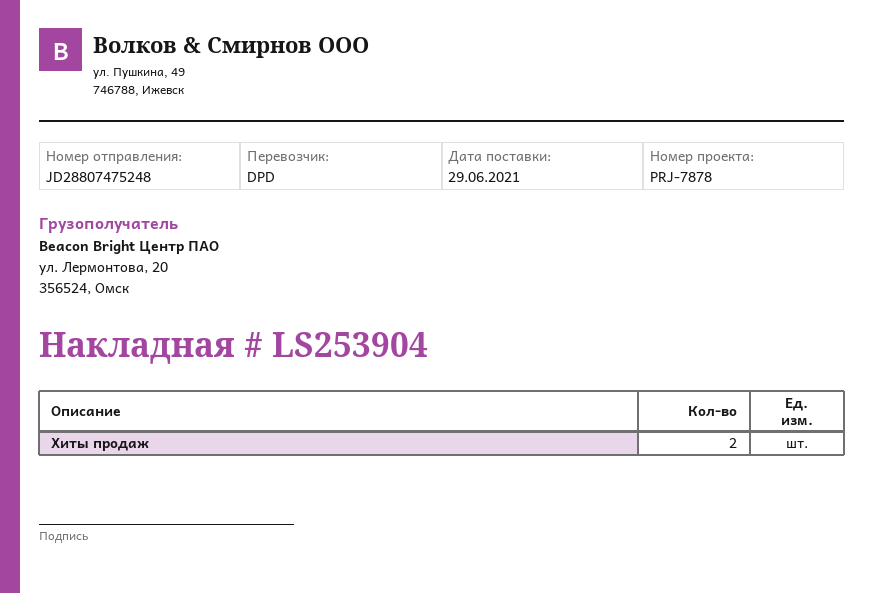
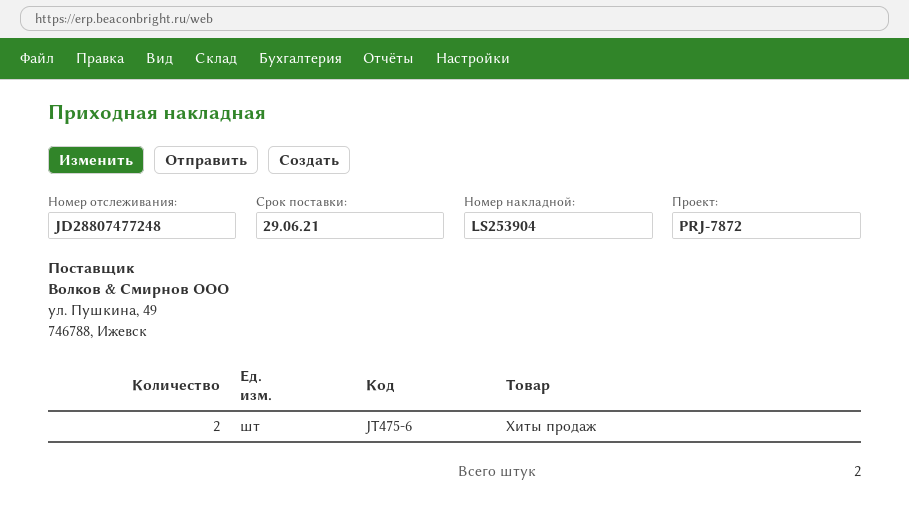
reference: PRJ-7878 -> PRJ-7872
tracking number: JD28807475248 -> JD28807477248

